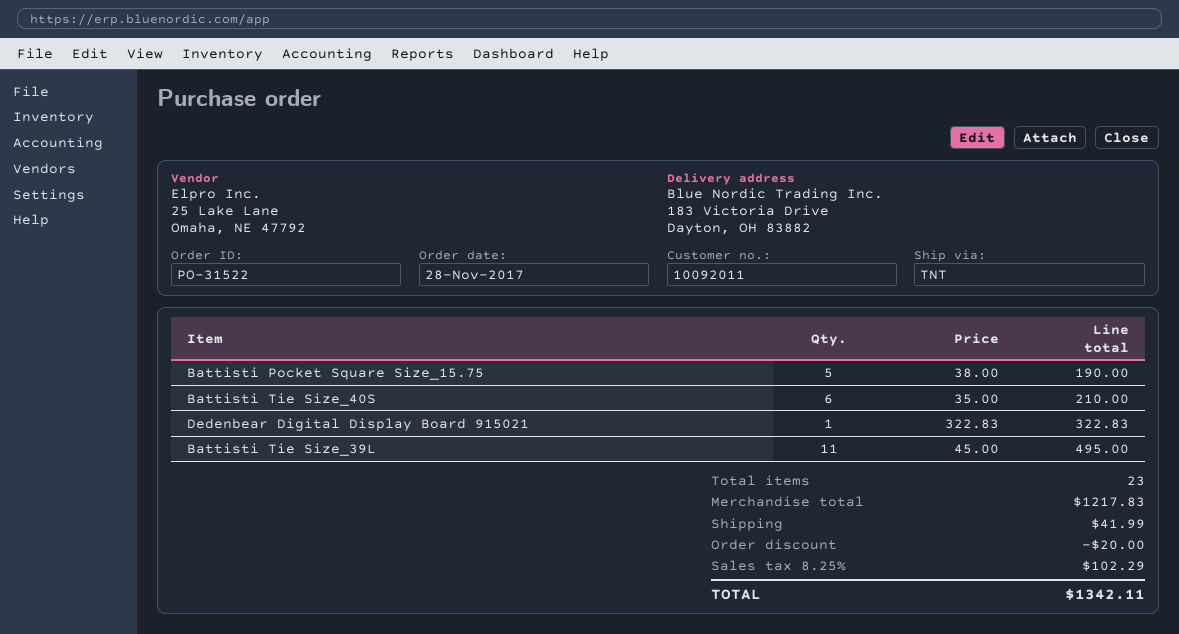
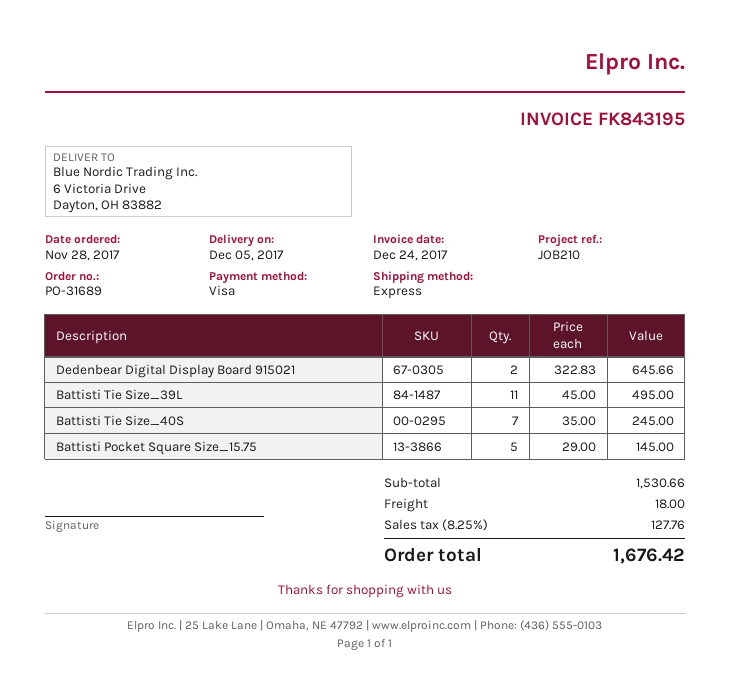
order number: PO-31522 -> PO-31689
shipping method: TNT -> express
ship to: 183 Victoria Drive, Dayton, OH 83882 -> 6 Victoria Drive, Dayton, OH 83882
Battisti Pocket Square Size_15.75: 5 x 38.00 = 190.00 -> 5 x 29.00 = 145.00
Battisti Tie Size_40S: 6 x 35.00 = 210.00 -> 7 x 35.00 = 245.00
Dedenbear Digital Display Board 915021: 1 x 322.83 = 322.83 -> 2 x 322.83 = 645.66
subtotal: 1217.83 -> 1530.66
discount: 20.00 -> none
shipping: 41.99 -> 18.00
tax: 8.25% = 102.29 -> 8.25% = 127.76
total: 1342.11 -> 1676.42

